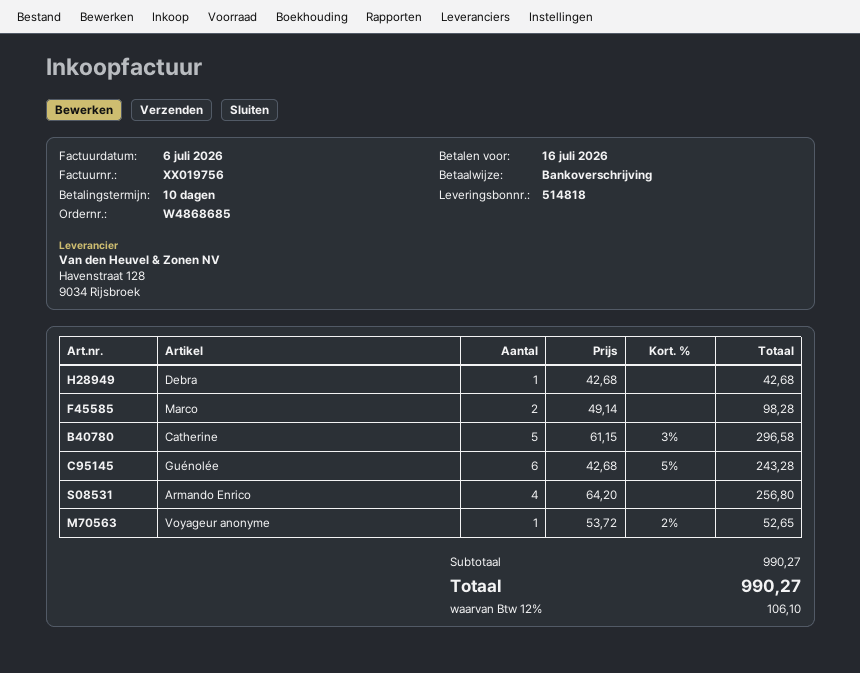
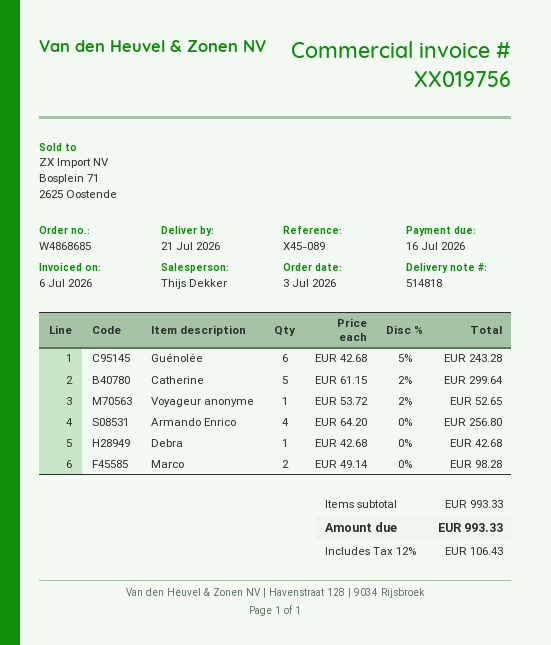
Catherine: 5 x 61.15 - 3% = 296.58 -> 5 x 61.15 - 2% = 299.64
subtotal: 990.27 -> 993.33
tax: 12% = 106.10 -> 12% = 106.43
total: 990.27 -> 993.33

